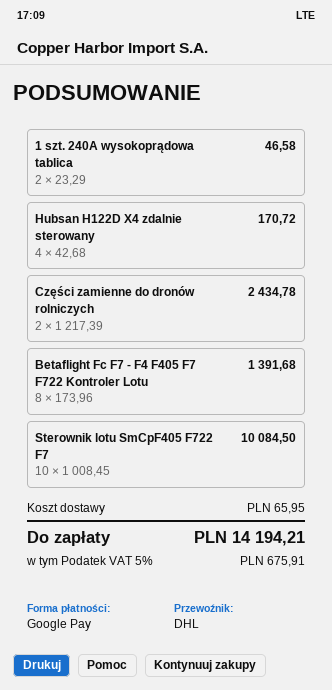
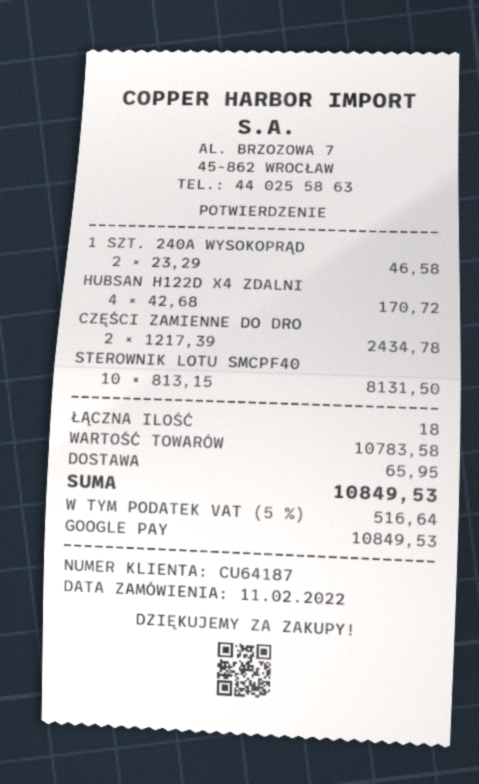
Betaflight Fc F7 - F4 F405 F7 F722 Kontroler Lotu: 8 x 173.96 = 1391.68 -> none
Sterownik lotu SmCpF405 F722 F7: 10 x 1008.45 = 10084.50 -> 10 x 813.15 = 8131.50
tax: 5% = 675.91 -> 5% = 516.64
total: 14194.21 -> 10849.53

